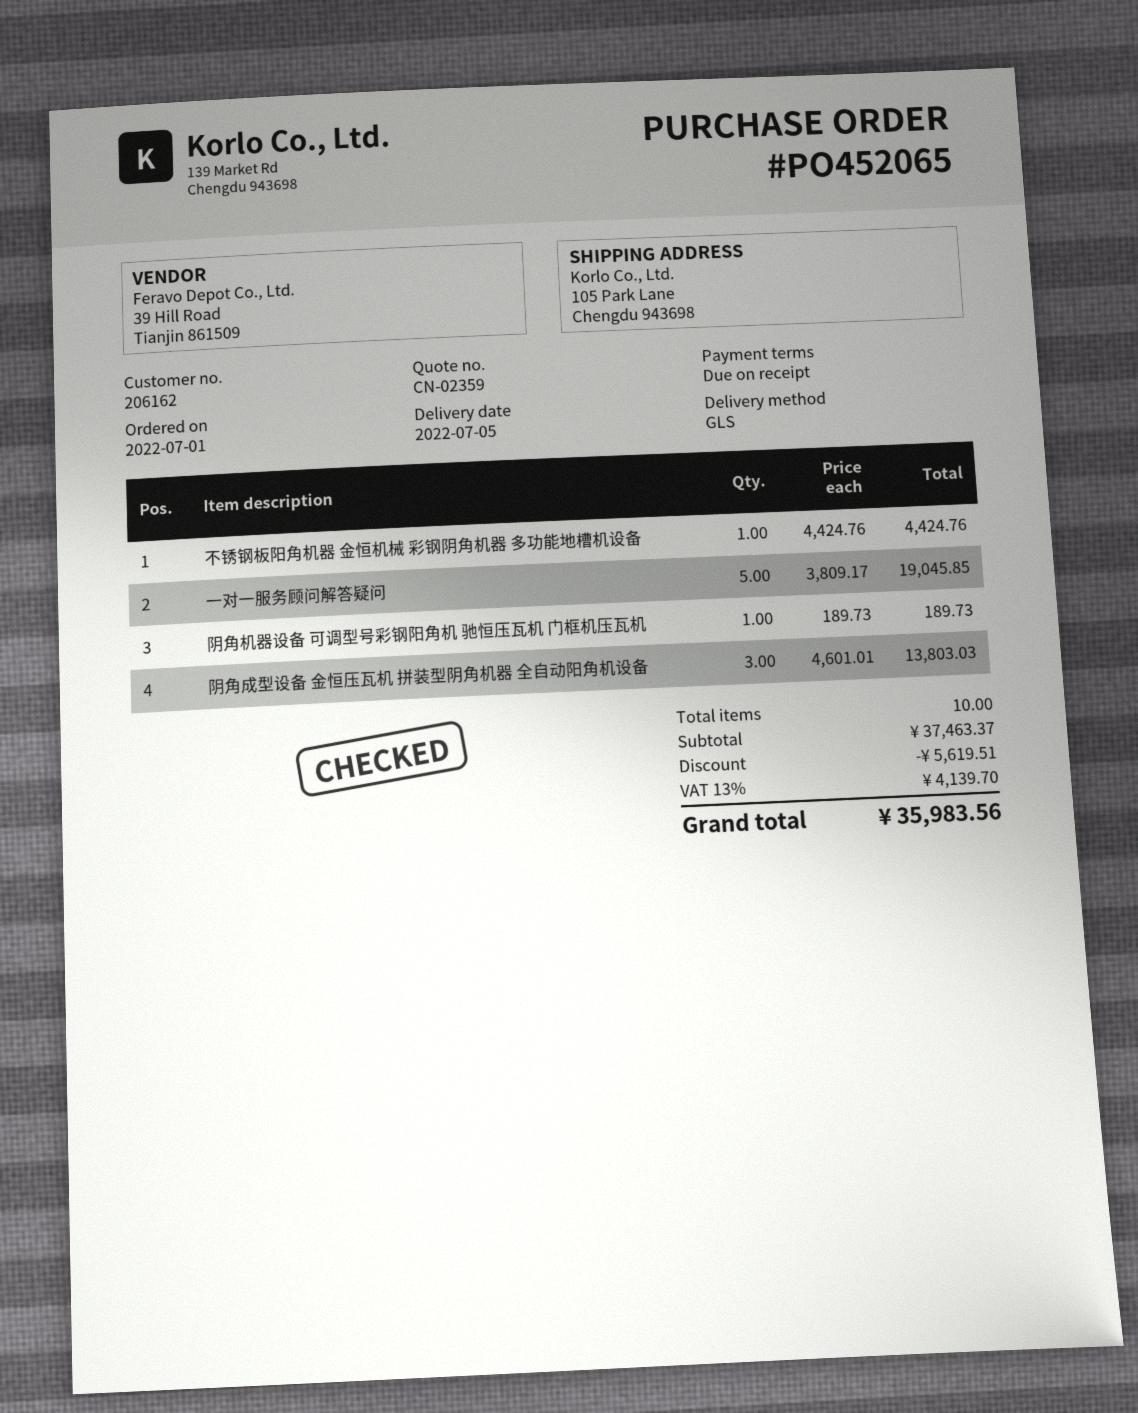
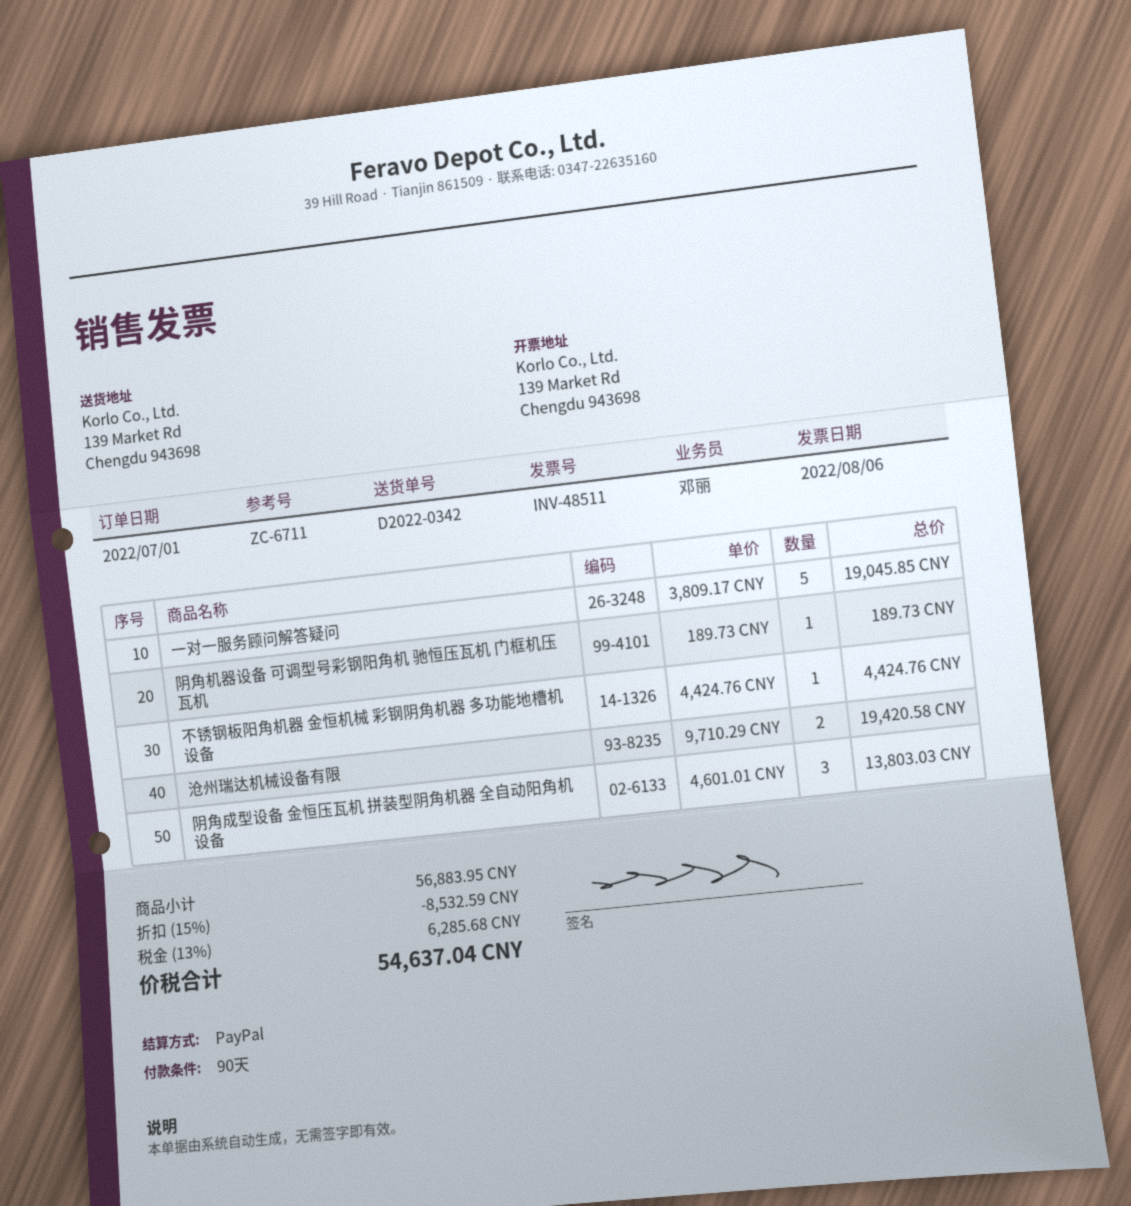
payment terms: on receipt -> 90 days
ship to: 105 Park Lane, Chengdu 943698 -> 139 Market Rd, Chengdu 943698
沧州瑞达机械设备有限: none -> 2 x 9710.29 = 19420.58
subtotal: 37463.37 -> 56883.95
discount: 5619.51 -> 8532.59
tax: 13% = 4139.70 -> 13% = 6285.68
total: 35983.56 -> 54637.04

